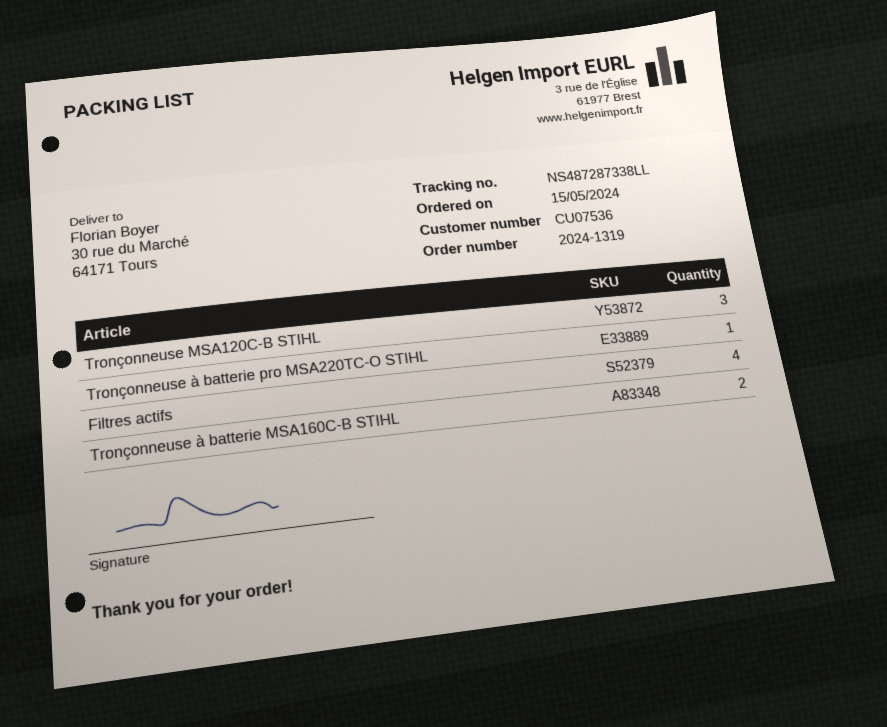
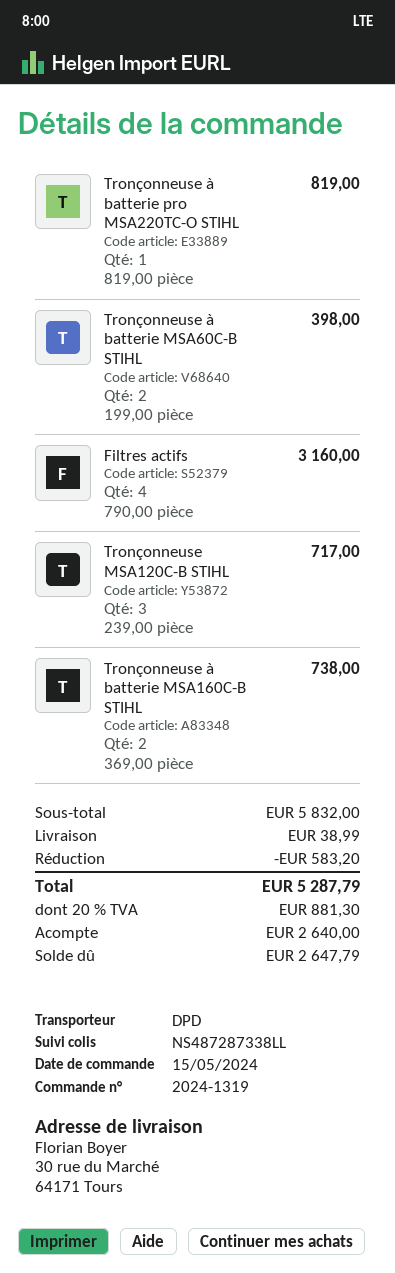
Tronçonneuse à batterie MSA60C-B STIHL: none -> 2

